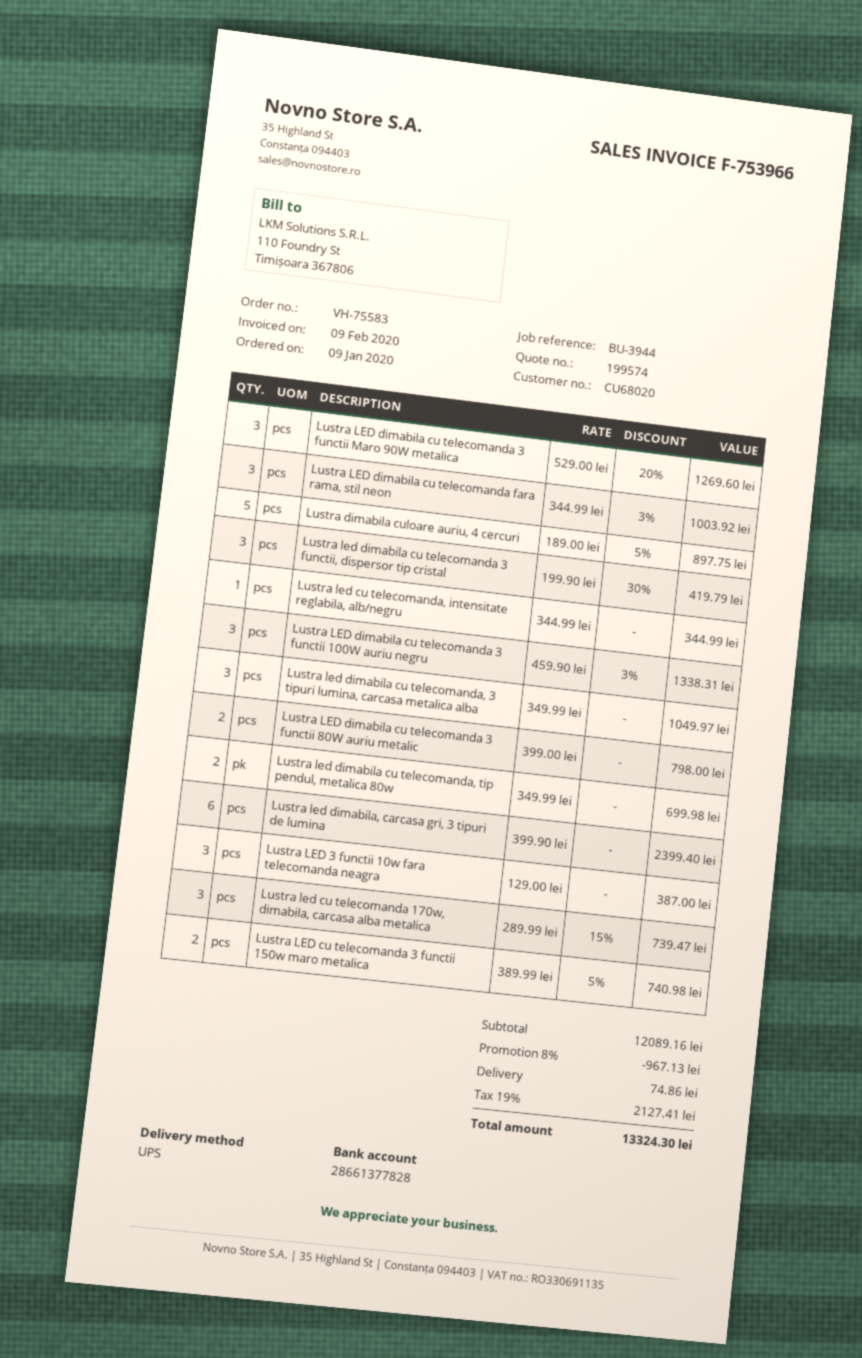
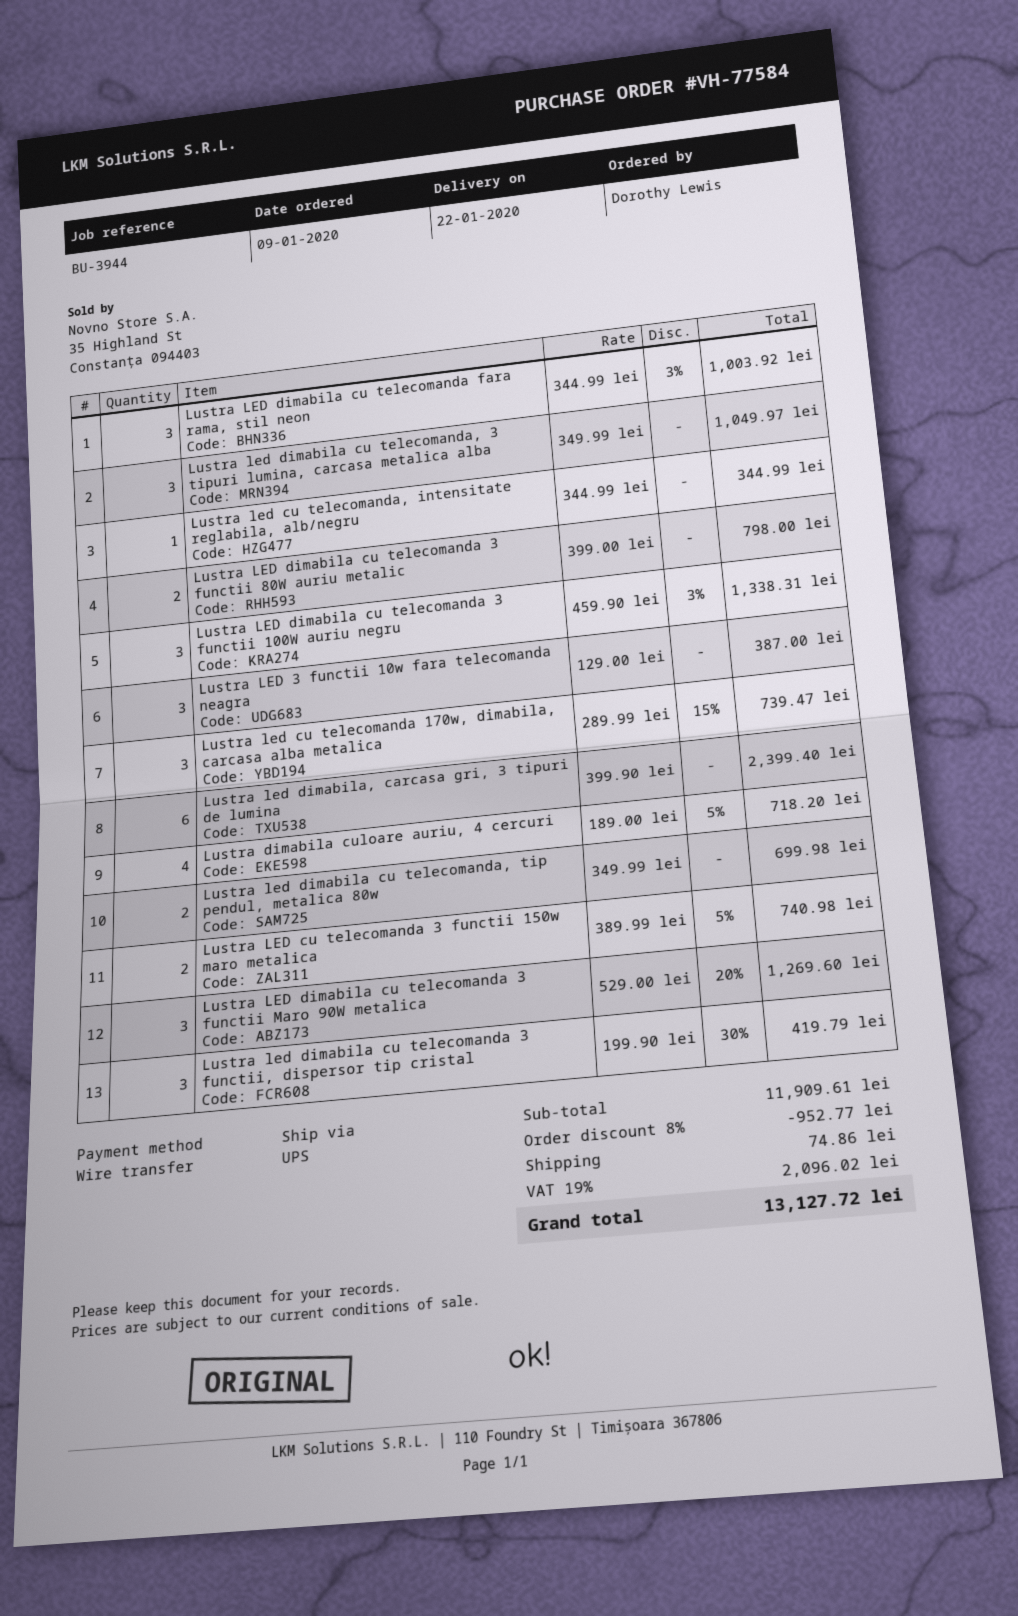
order number: VH-75583 -> VH-77584
Lustra dimabila culoare auriu, 4 cercuri: 5 x 189.00 - 5% = 897.75 -> 4 x 189.00 - 5% = 718.20
subtotal: 12089.16 -> 11909.61
discount: 8% = 967.13 -> 8% = 952.77
tax: 19% = 2127.41 -> 19% = 2096.02
total: 13324.30 -> 13127.72

